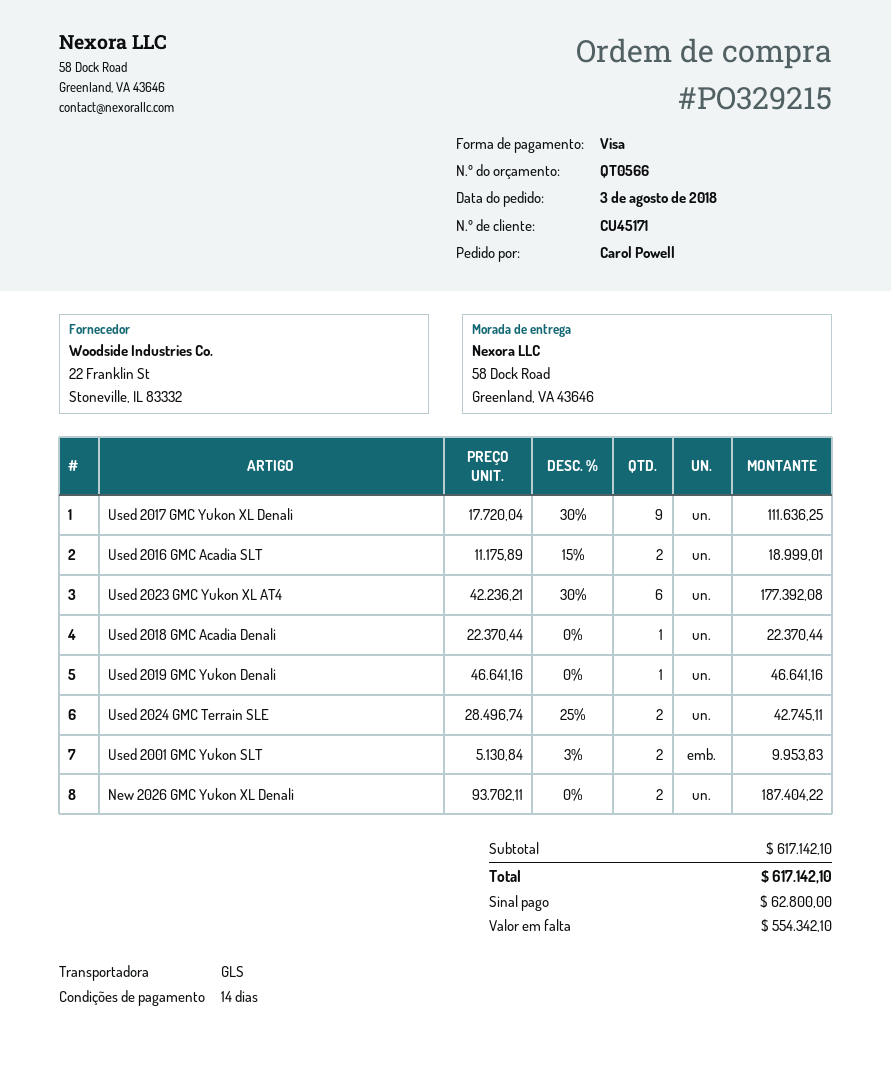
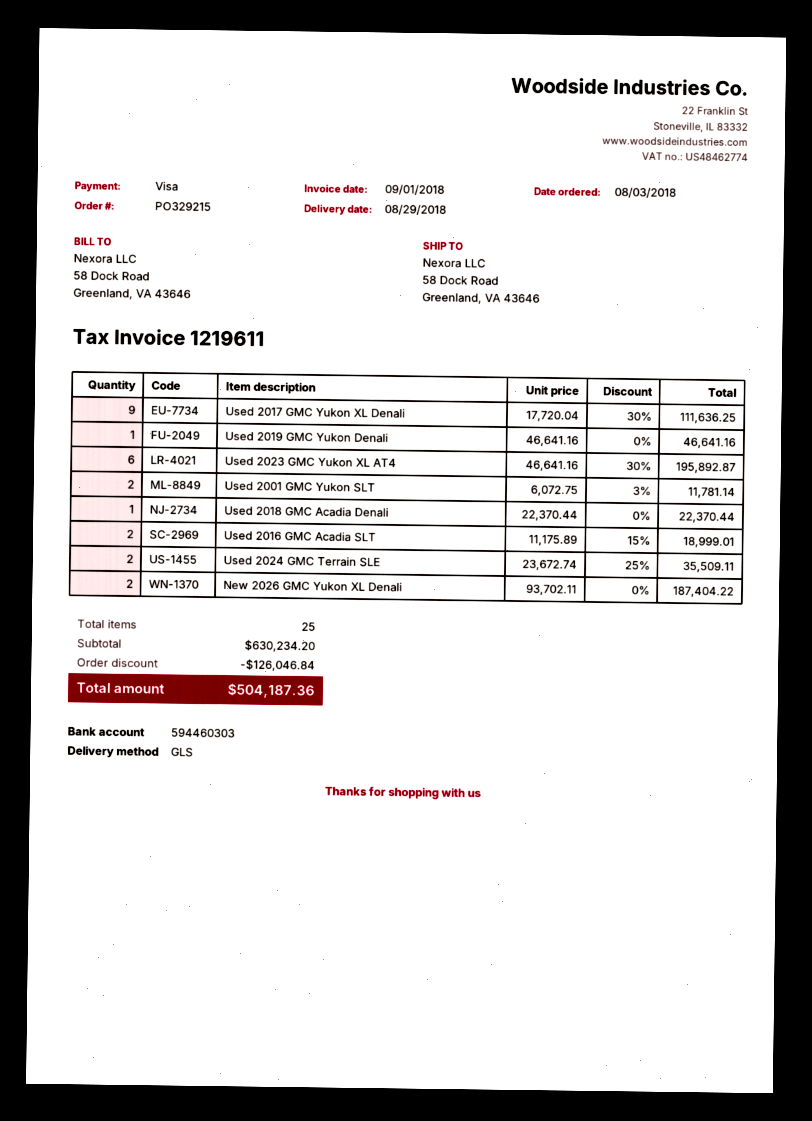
Used 2023 GMC Yukon XL AT4: 6 x 42236.21 - 30% = 177392.08 -> 6 x 46641.16 - 30% = 195892.87
Used 2024 GMC Terrain SLE: 2 x 28496.74 - 25% = 42745.11 -> 2 x 23672.74 - 25% = 35509.11
Used 2001 GMC Yukon SLT: 2 x 5130.84 - 3% = 9953.83 -> 2 x 6072.75 - 3% = 11781.14
subtotal: 617142.10 -> 630234.20
discount: none -> 126046.84
total: 617142.10 -> 504187.36

